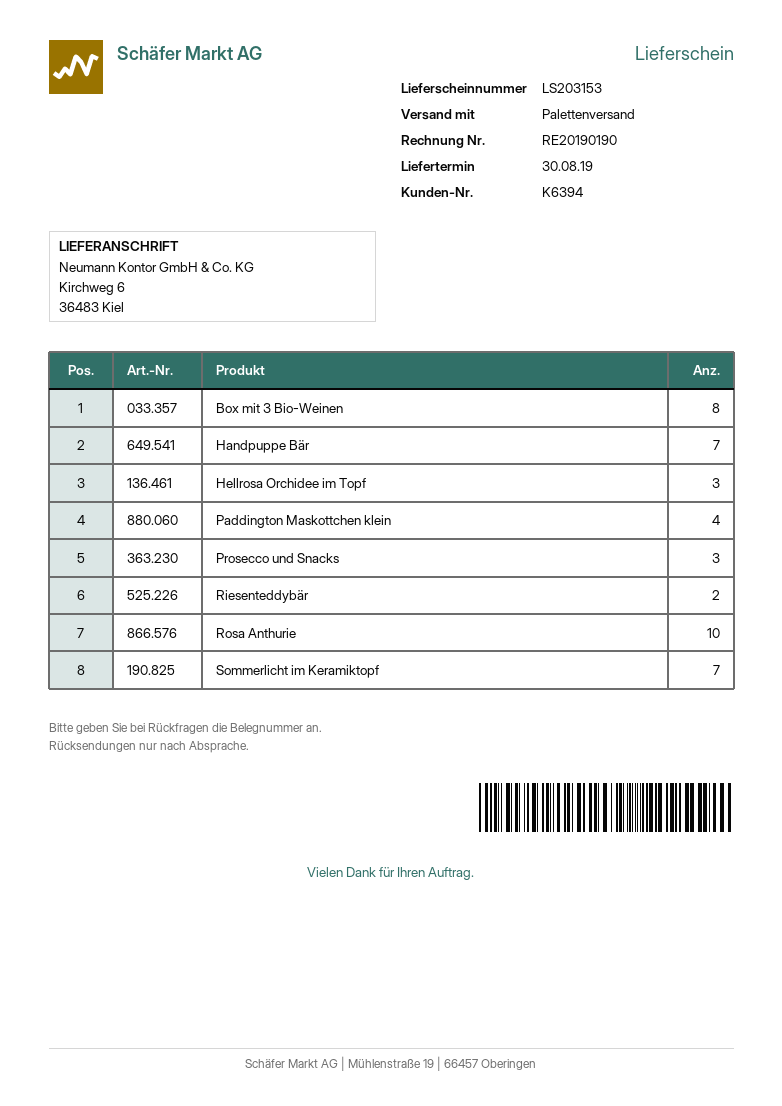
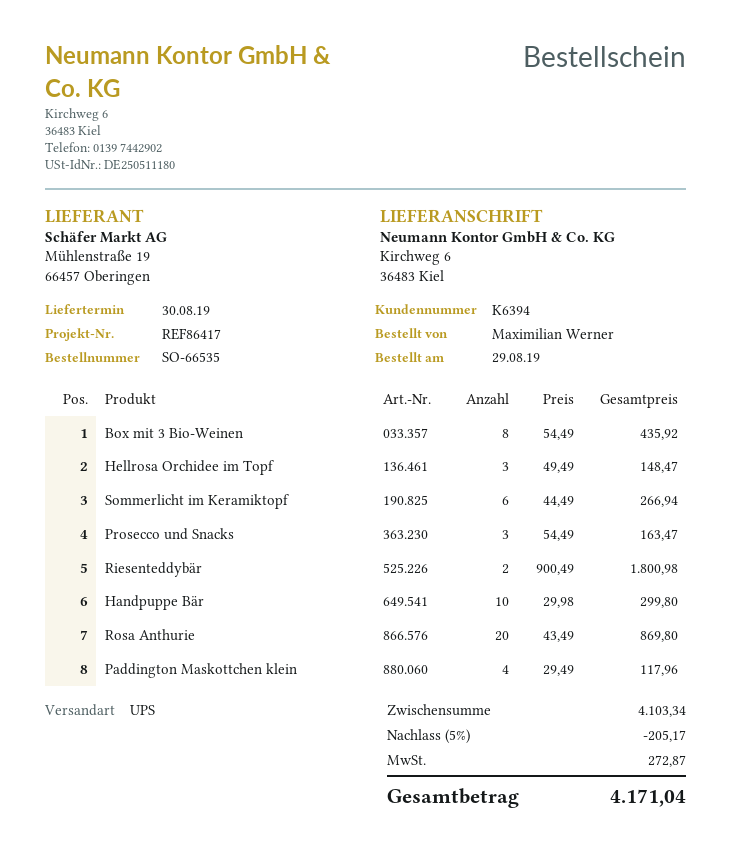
shipping method: pallet freight -> UPS
Handpuppe Bär: 7 -> 10
Rosa Anthurie: 10 -> 20
Sommerlicht im Keramiktopf: 7 -> 6

